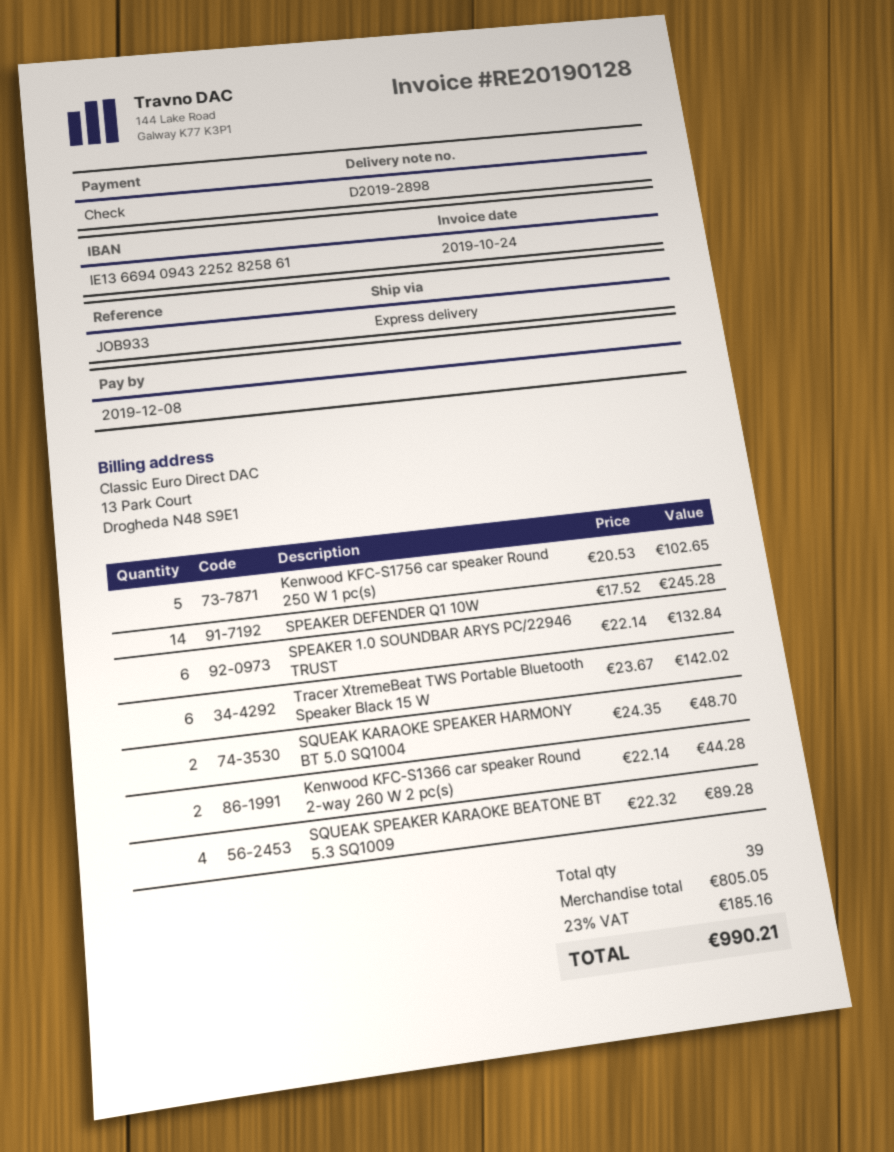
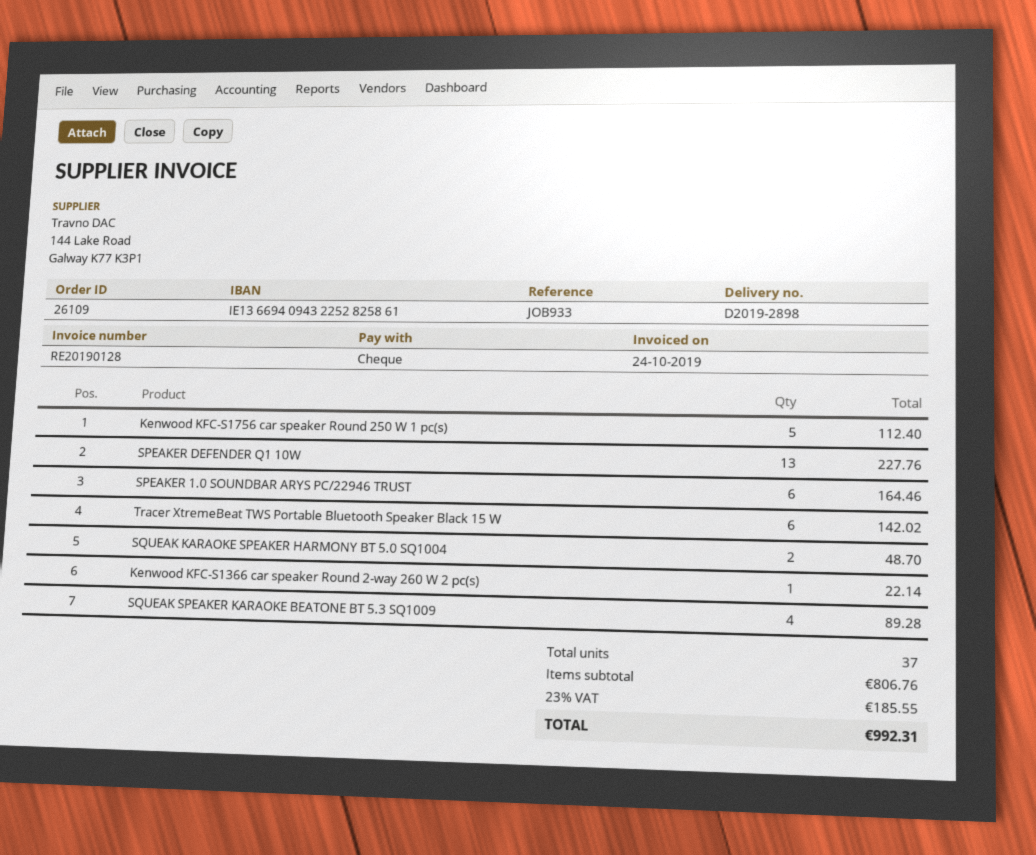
Kenwood KFC-S1756 car speaker Round 250 W 1 pc(s): 5 for 102.65 -> 5 for 112.40
SPEAKER DEFENDER Q1 10W: 14 for 245.28 -> 13 for 227.76
SPEAKER 1.0 SOUNDBAR ARYS PC/22946 TRUST: 6 for 132.84 -> 6 for 164.46
Kenwood KFC-S1366 car speaker Round 2-way 260 W 2 pc(s): 2 for 44.28 -> 1 for 22.14
total quantity: 39 -> 37
subtotal: 805.05 -> 806.76
tax: 23% = 185.16 -> 23% = 185.55
total: 990.21 -> 992.31

